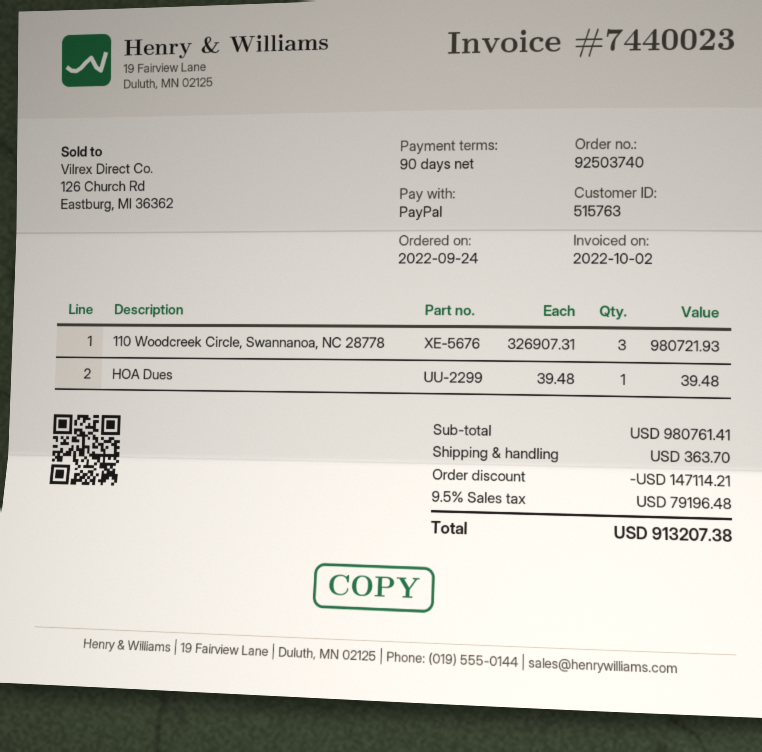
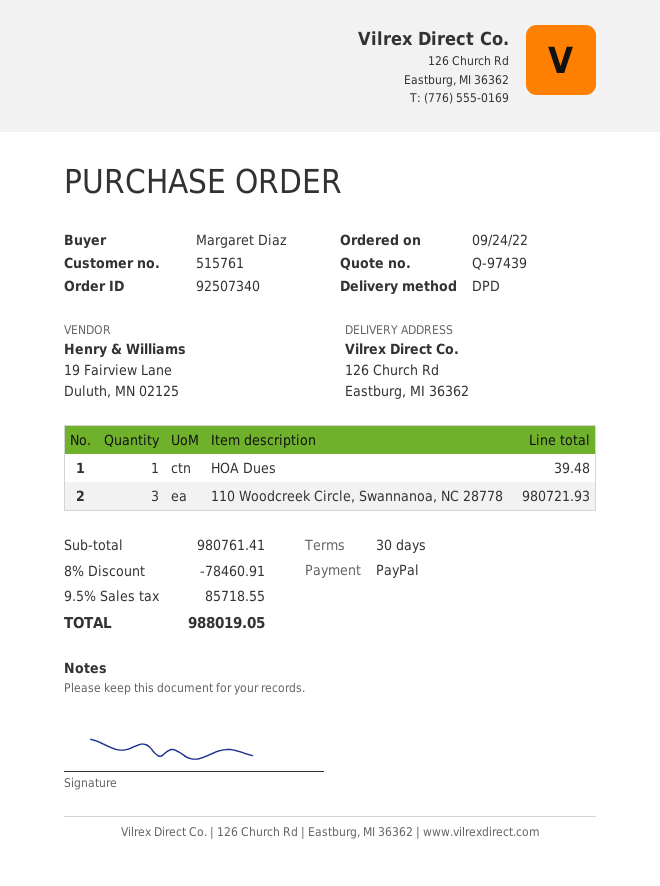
order number: 92503740 -> 92507340
payment terms: 90 days -> 30 days
customer number: 515763 -> 515761
discount: 147114.21 -> 78460.91
shipping: 363.70 -> none
tax: 9.5% = 79196.48 -> 9.5% = 85718.55
total: 913207.38 -> 988019.05

